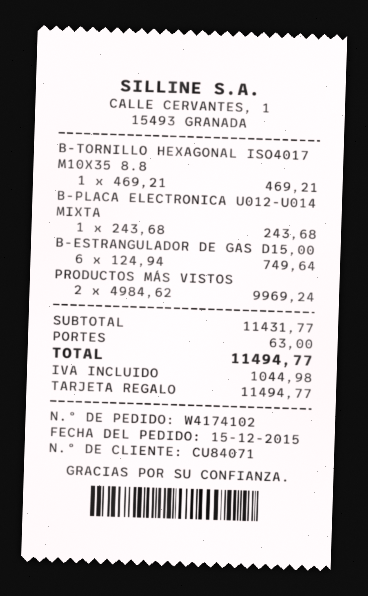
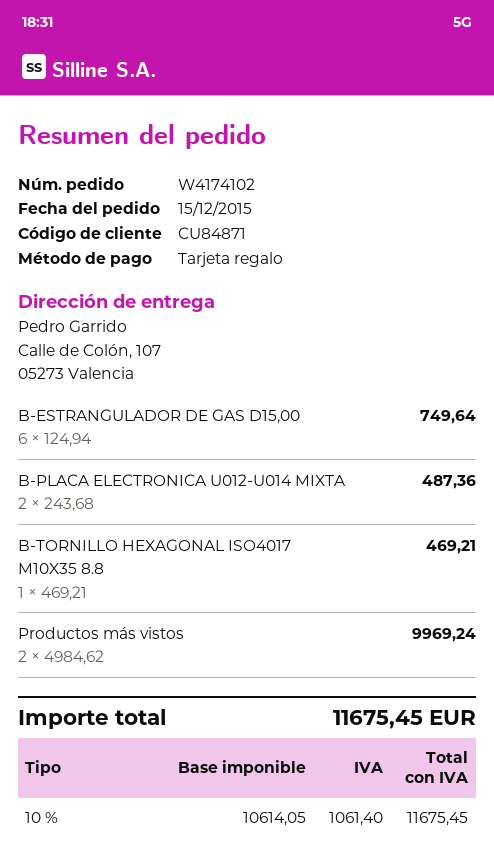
customer number: CU84071 -> CU84871
B-PLACA ELECTRONICA U012-U014 MIXTA: 1 x 243.68 = 243.68 -> 2 x 243.68 = 487.36
shipping: 63.00 -> none
tax: 1044.98 -> 1061.40
total: 11494.77 -> 11675.45

